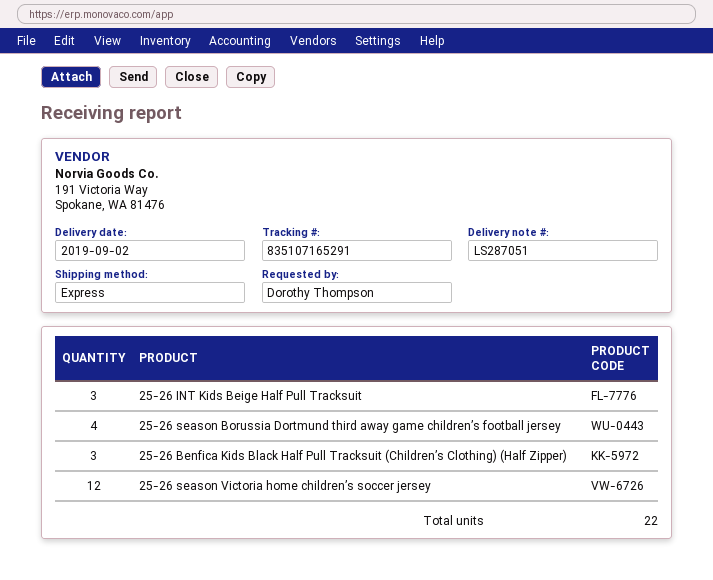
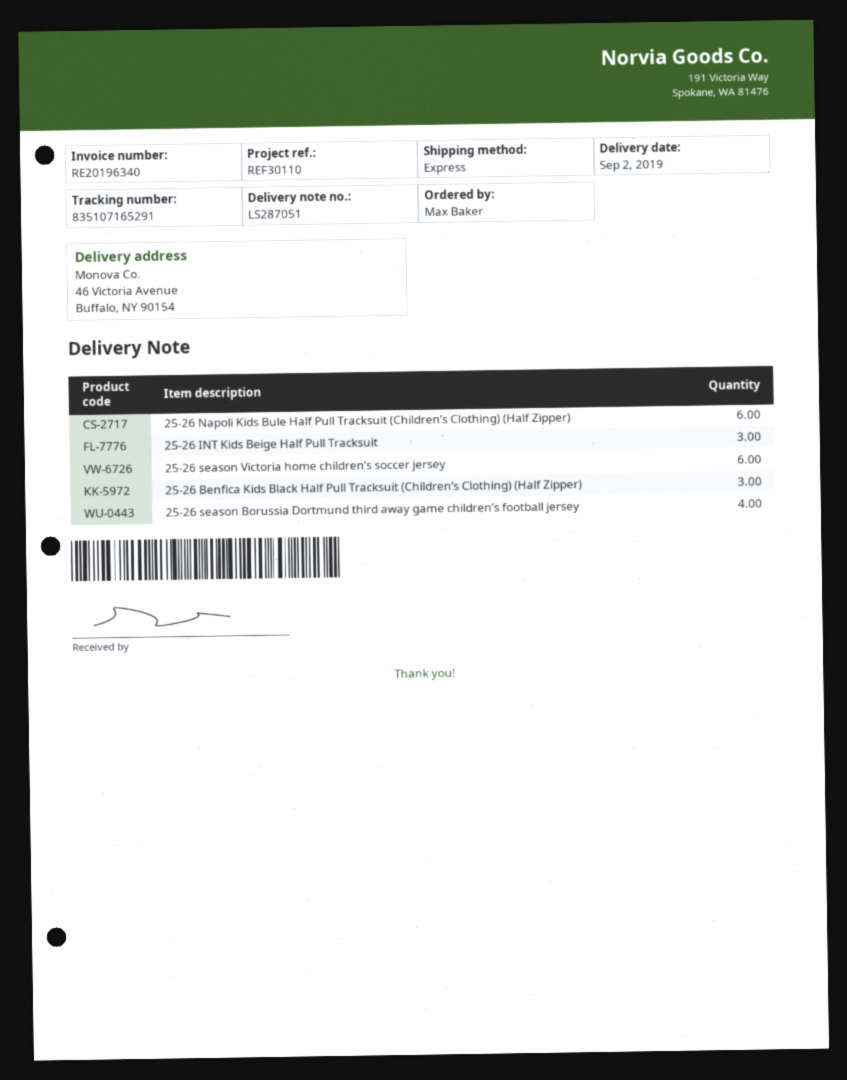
ordered by: Dorothy Thompson -> Max Baker
25-26 season Victoria home children’s soccer jersey: 12 -> 6
25-26 Napoli Kids Bule Half Pull Tracksuit (Children’s Clothing) (Half Zipper): none -> 6

